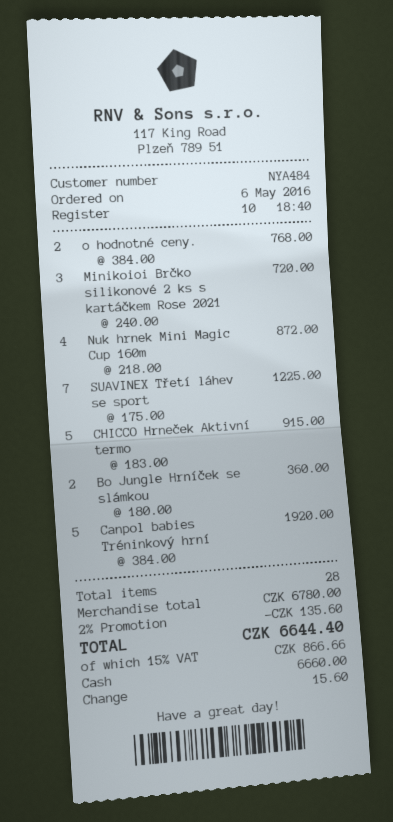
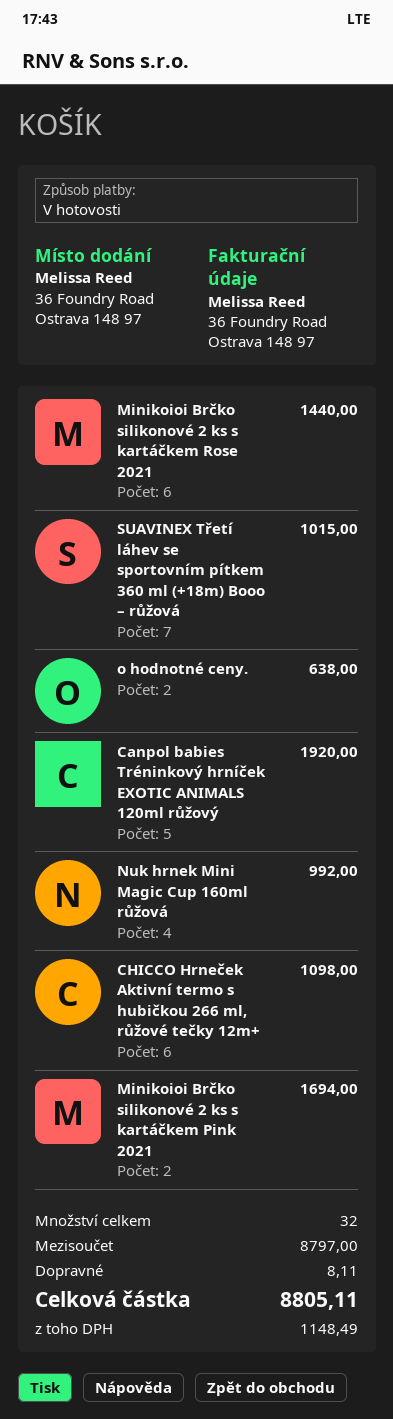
o hodnotné ceny.: 2 for 768.00 -> 2 for 638.00
Minikoioi Brčko silikonové 2 ks s kartáčkem Rose 2021: 3 for 720.00 -> 6 for 1440.00
Nuk hrnek Mini Magic Cup 160m: 4 for 872.00 -> 4 for 992.00
SUAVINEX Třetí láhev se sport: 7 for 1225.00 -> 7 for 1015.00
CHICCO Hrneček Aktivní termo: 5 for 915.00 -> 6 for 1098.00
Bo Jungle Hrníček se slámkou: 2 for 360.00 -> none
Minikoioi Brčko silikonové 2 ks s kartáčkem Pink 2021: none -> 2 for 1694.00
total quantity: 28 -> 32
subtotal: 6780.00 -> 8797.00
discount: 2% = 135.60 -> none
shipping: none -> 8.11
tax: 866.66 -> 1148.49
total: 6644.40 -> 8805.11

